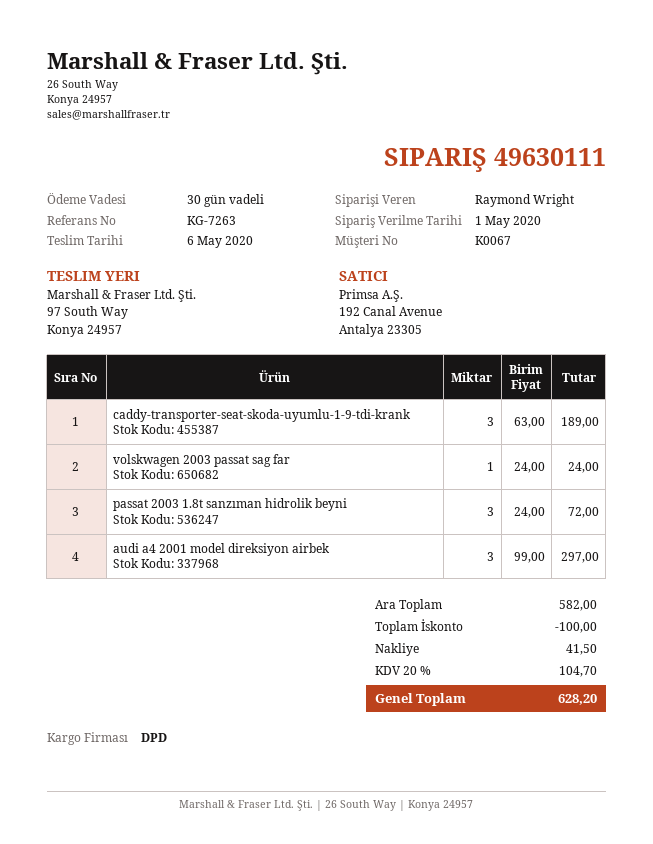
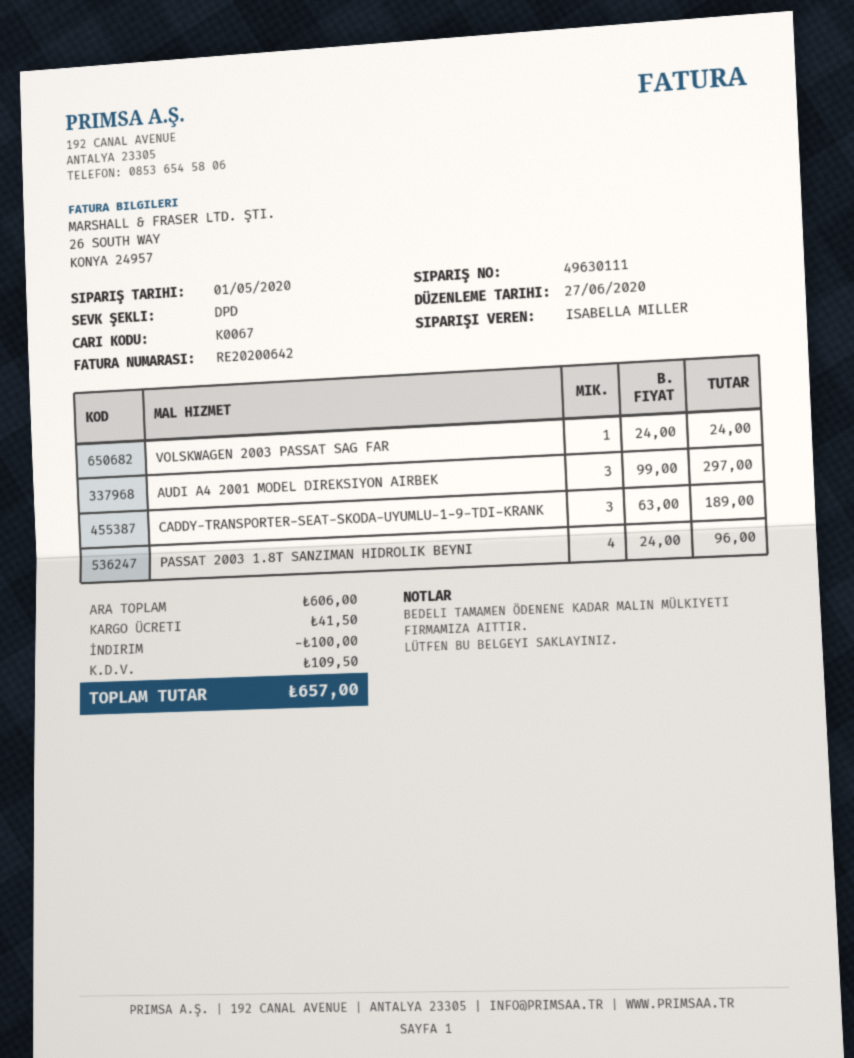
ordered by: Raymond Wright -> ISABELLA MILLER
passat 2003 1.8t sanzıman hidrolik beyni: 3 x 24.00 = 72.00 -> 4 x 24.00 = 96.00
subtotal: 582.00 -> 606.00
tax: 104.70 -> 109.50
total: 628.20 -> 657.00

